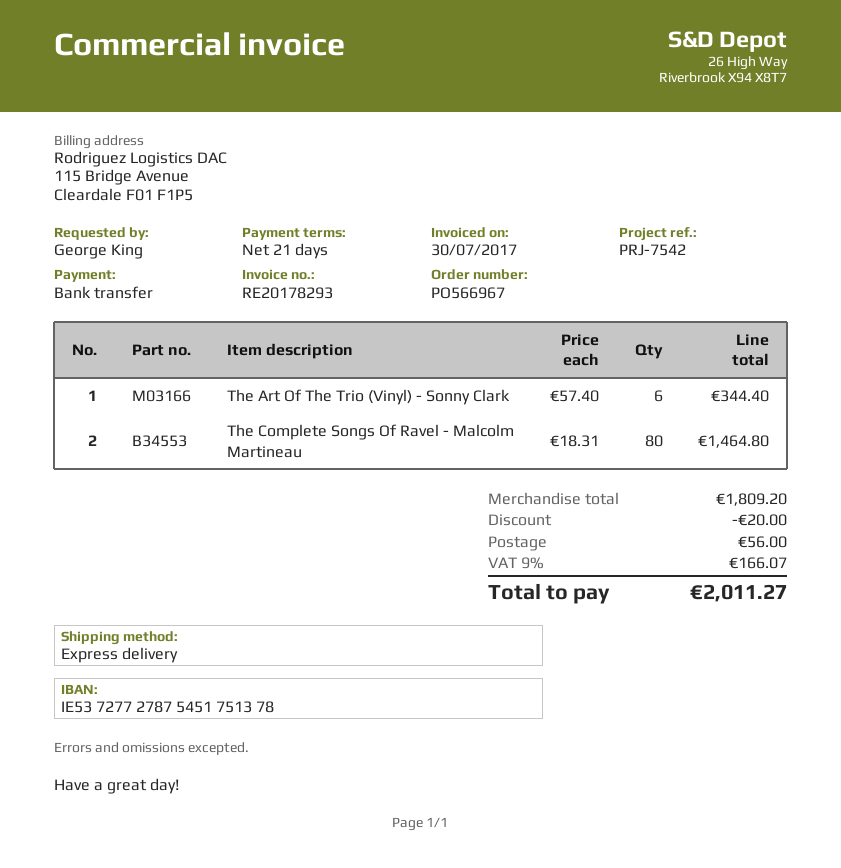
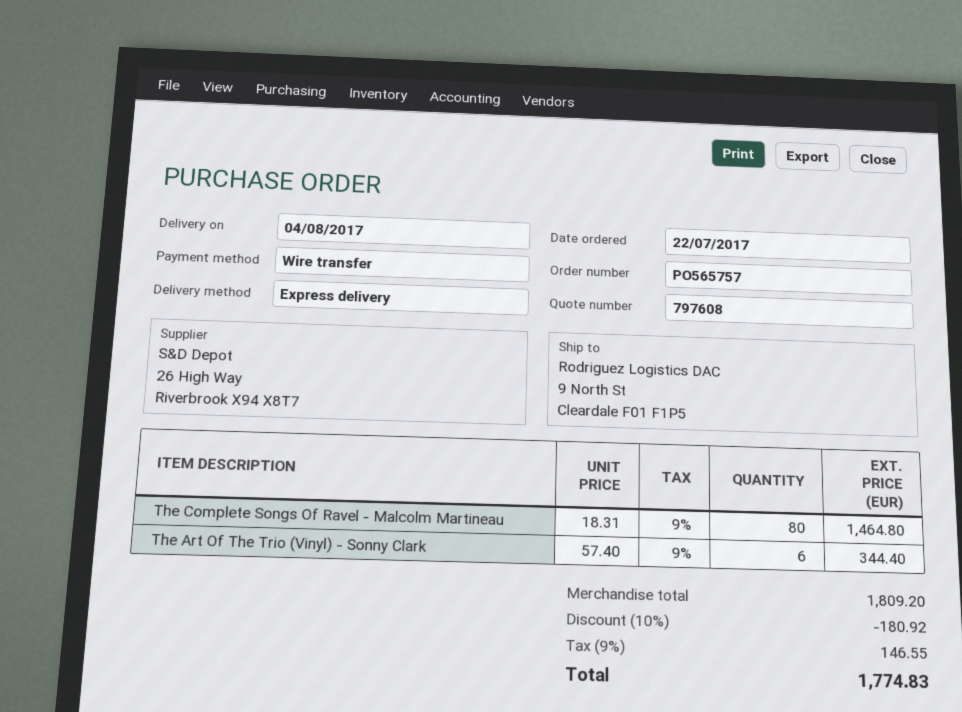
order number: PO566967 -> PO565757
discount: 20.00 -> 180.92
shipping: 56.00 -> none
tax: 9% = 166.07 -> 9% = 146.55
total: 2011.27 -> 1774.83

